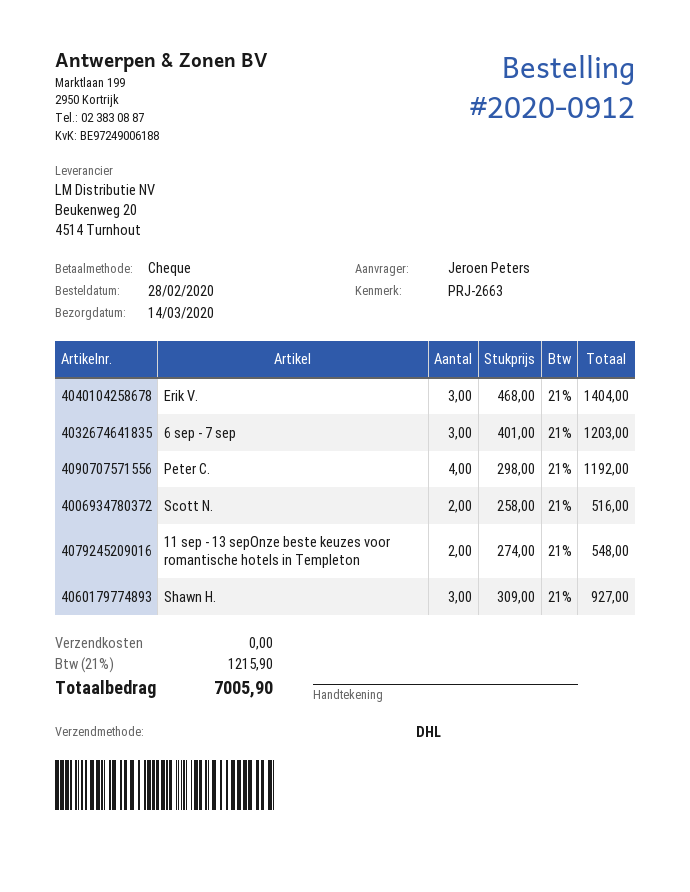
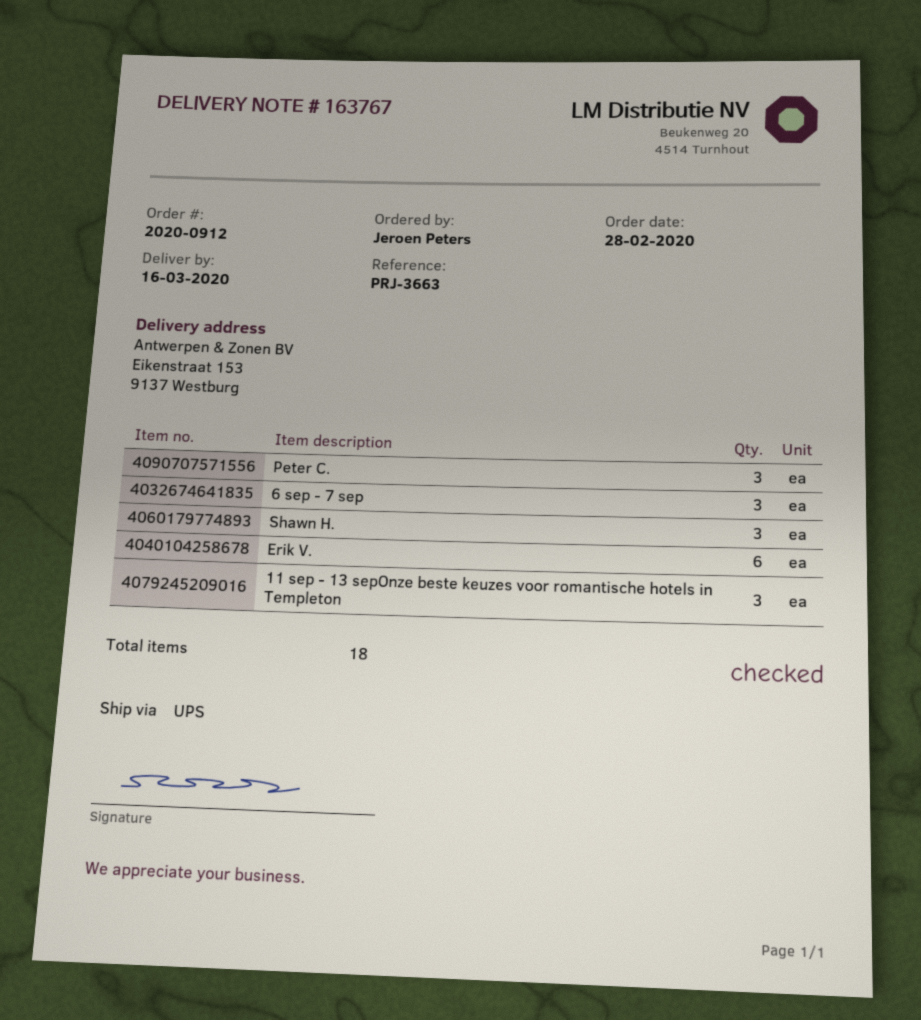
delivery date: 2020-03-14 -> 2020-03-16
reference: PRJ-2663 -> PRJ-3663
shipping method: DHL -> UPS
Erik V.: 3 -> 6
Peter C.: 4 -> 3
Scott N.: 2 -> none
11 sep - 13 sepOnze beste keuzes voor romantische hotels in Templeton: 2 -> 3

